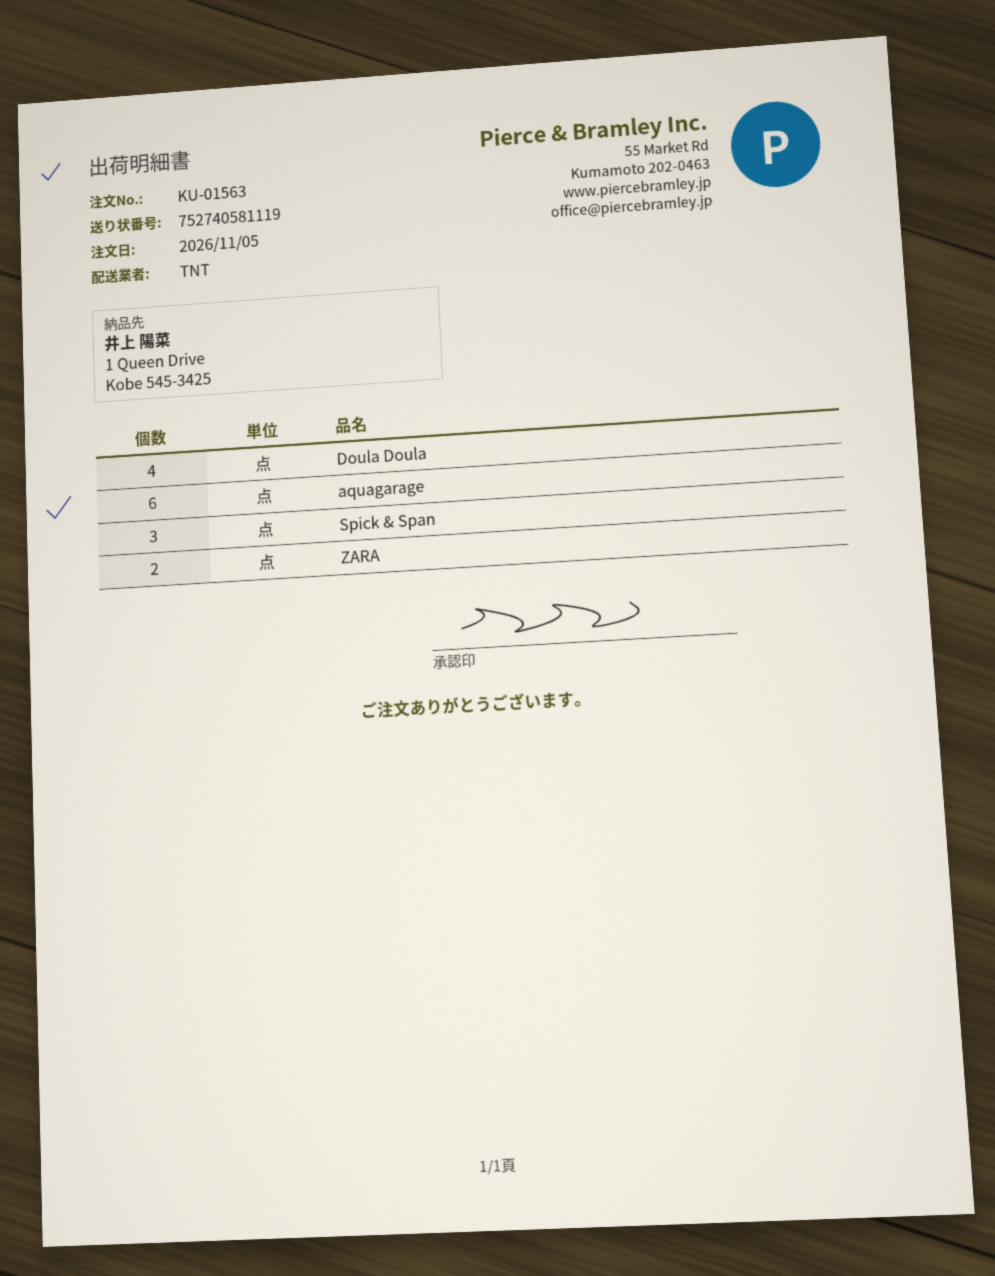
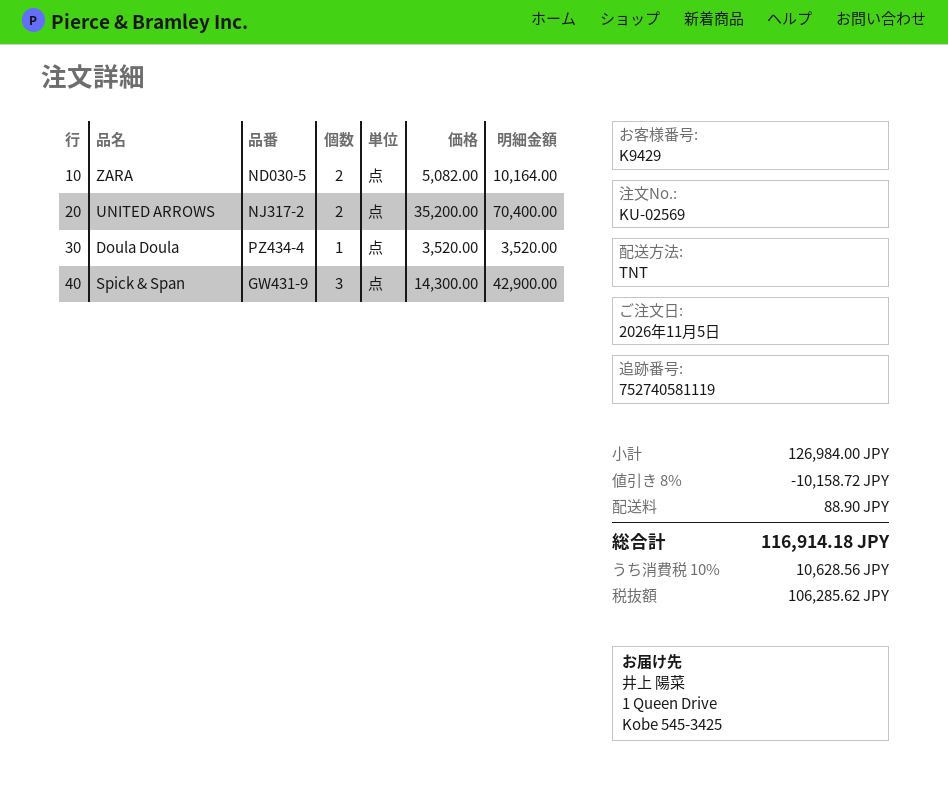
order number: KU-01563 -> KU-02569
Doula Doula: 4 -> 1
aquagarage: 6 -> none
UNITED ARROWS: none -> 2

